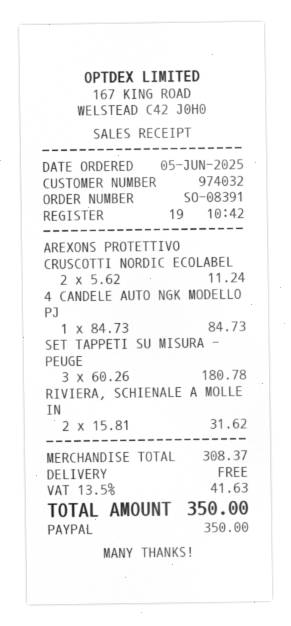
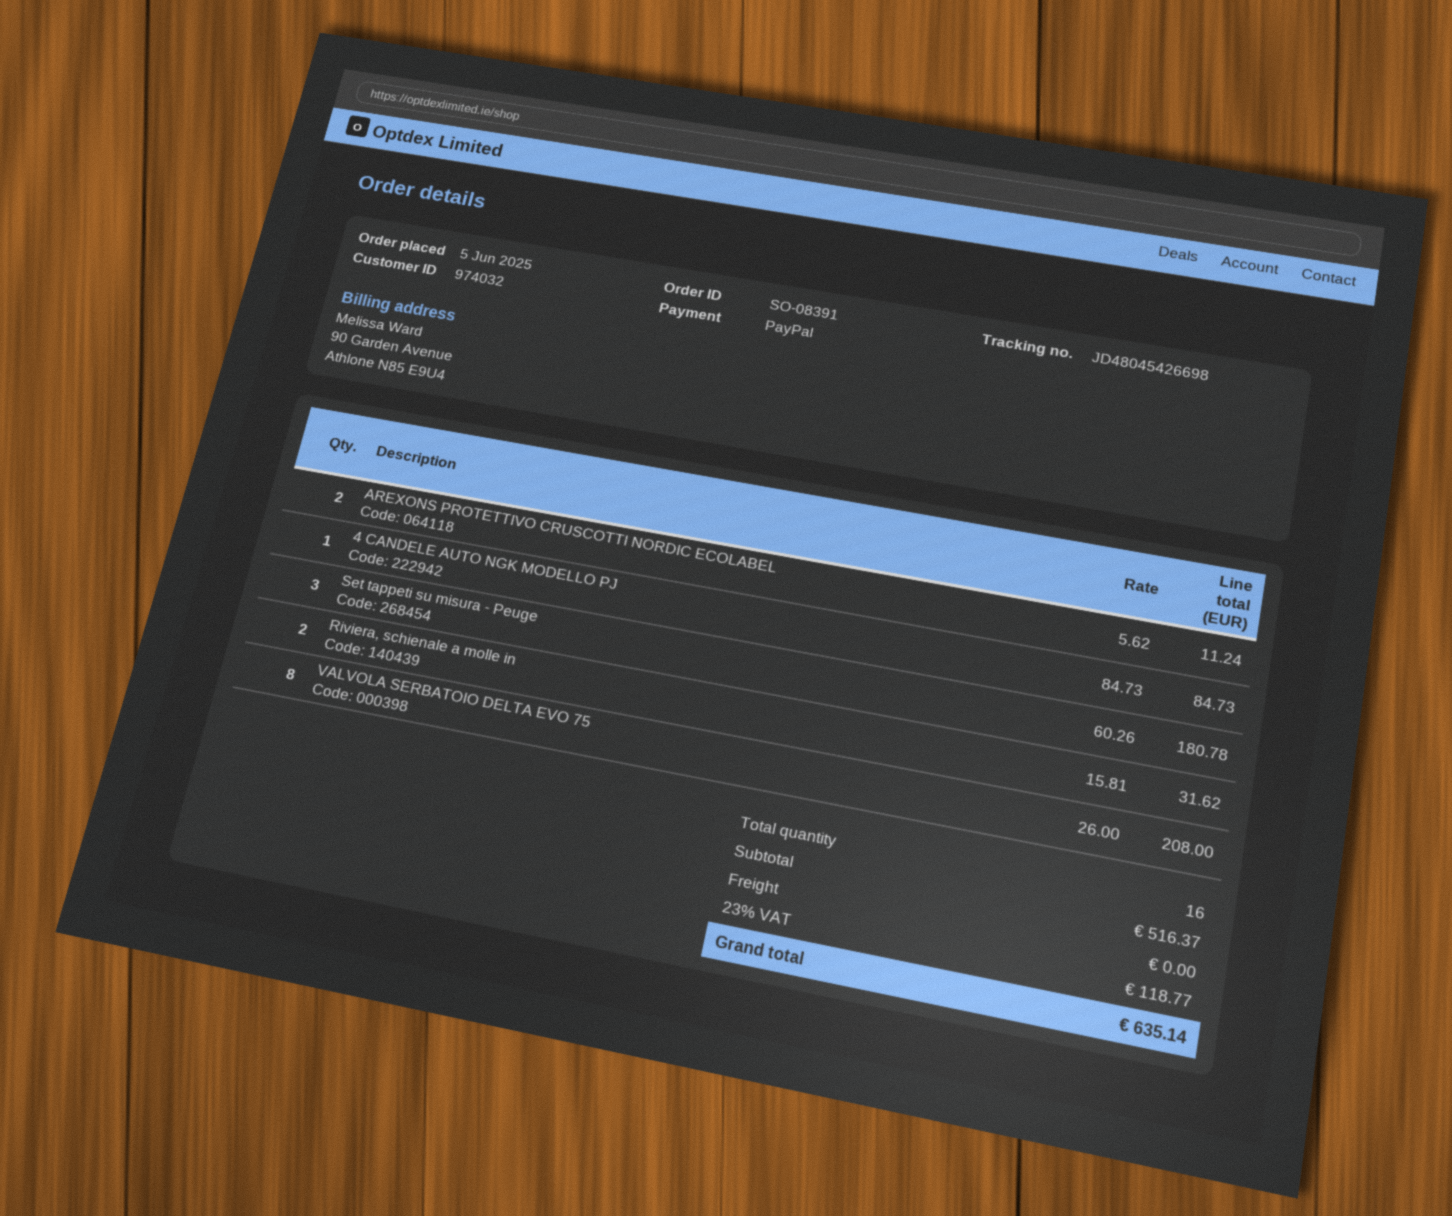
VALVOLA SERBATOIO DELTA EVO 75: none -> 8 x 26.00 = 208.00
subtotal: 308.37 -> 516.37
tax: 13.5% = 41.63 -> 23% = 118.77
total: 350.00 -> 635.14

